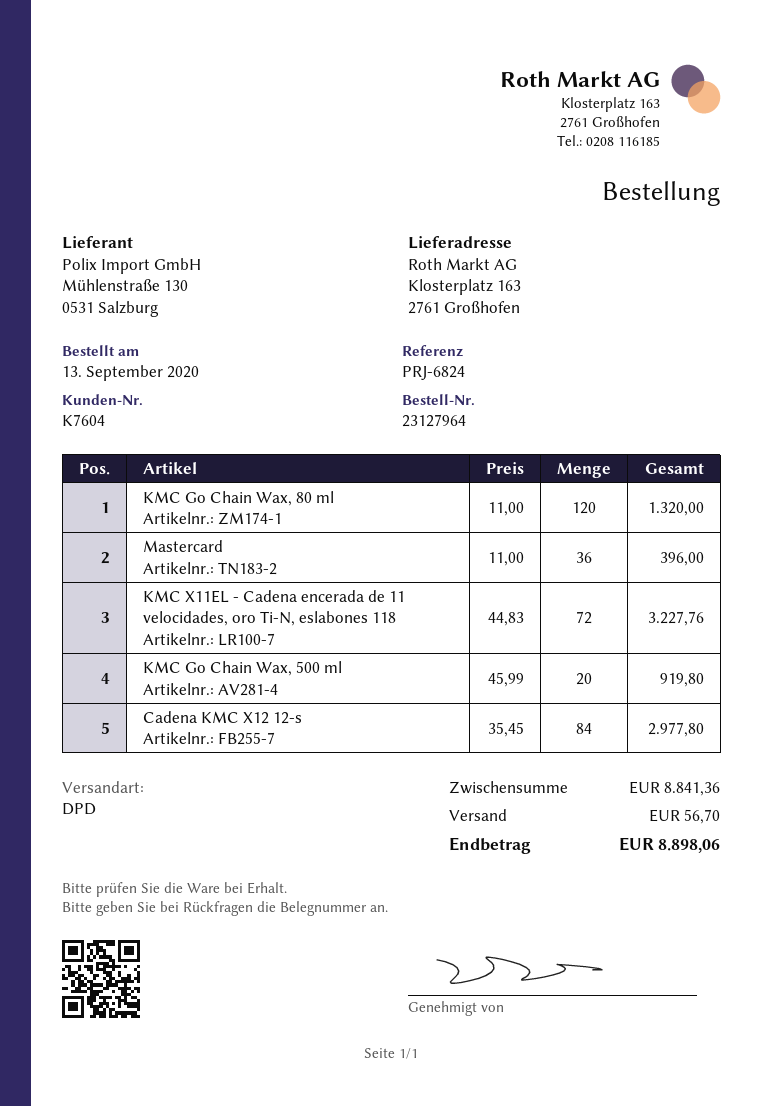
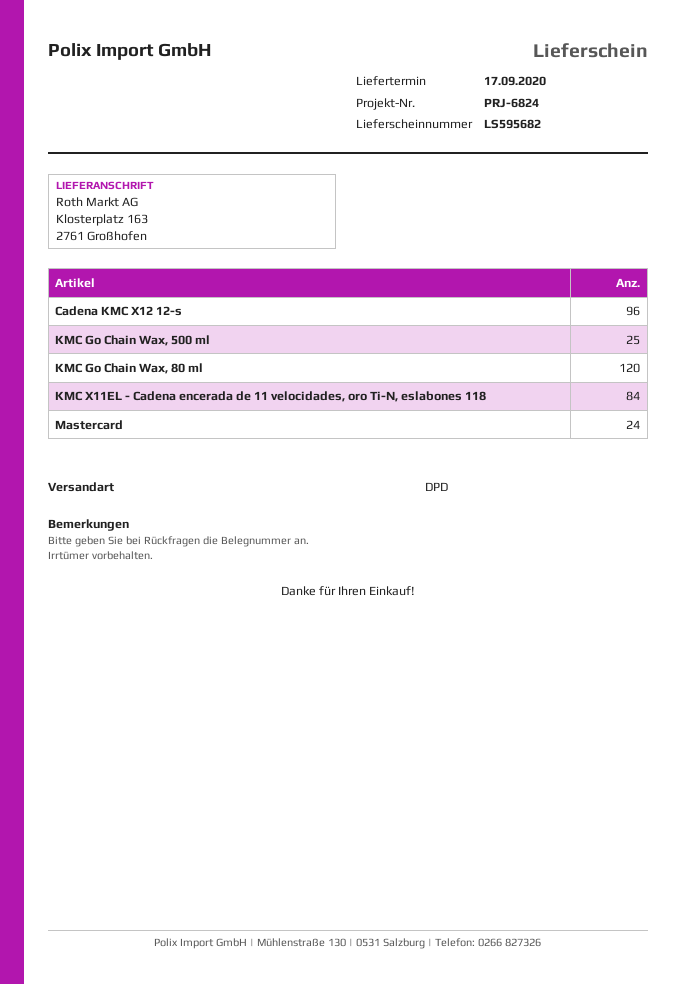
Mastercard: 36 -> 24
KMC X11EL - Cadena encerada de 11 velocidades, oro Ti-N, eslabones 118: 72 -> 84
KMC Go Chain Wax, 500 ml: 20 -> 25
Cadena KMC X12 12-s: 84 -> 96

